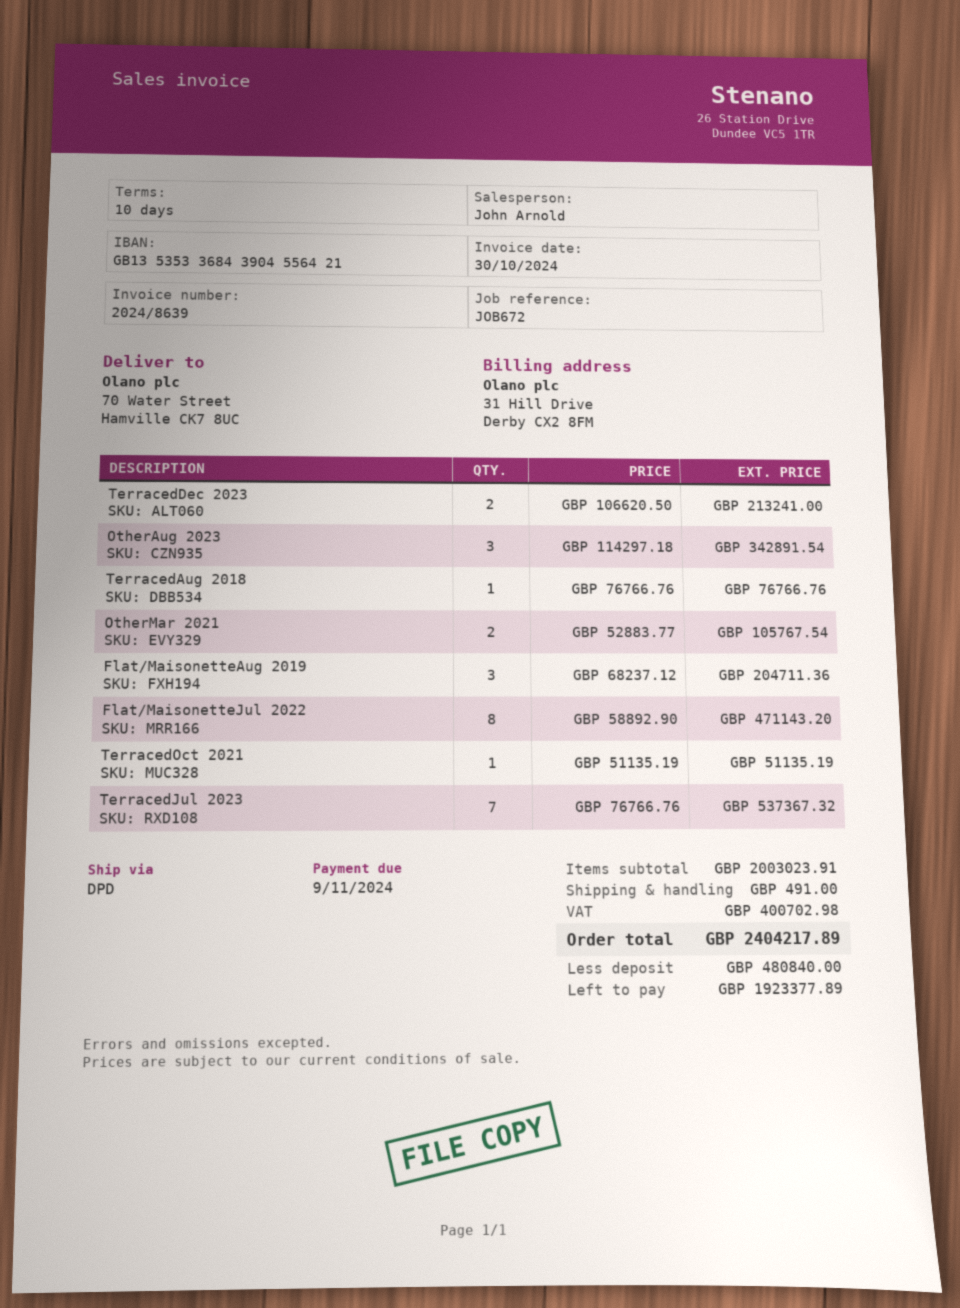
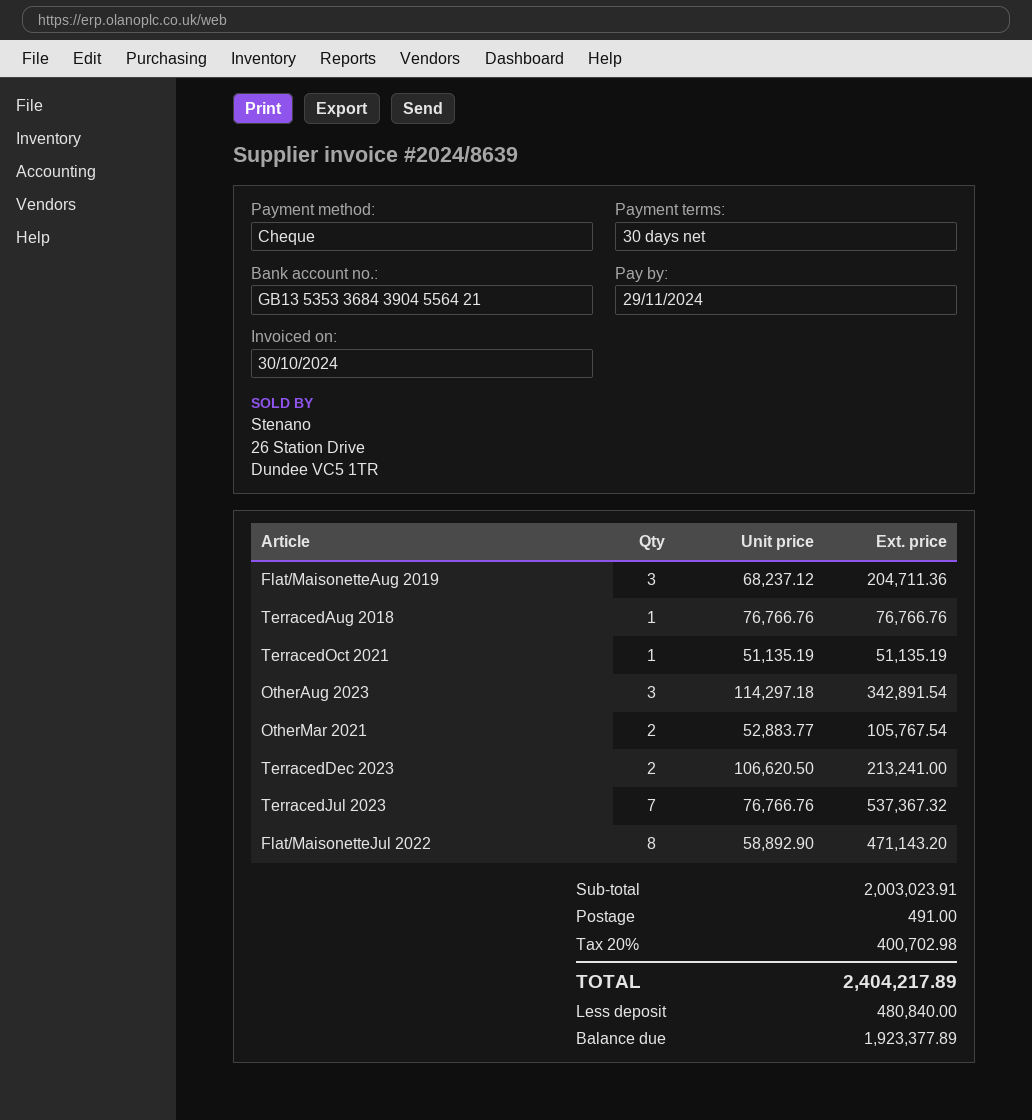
payment terms: 10 days -> 30 days
due date: 2024-11-09 -> 2024-11-29

